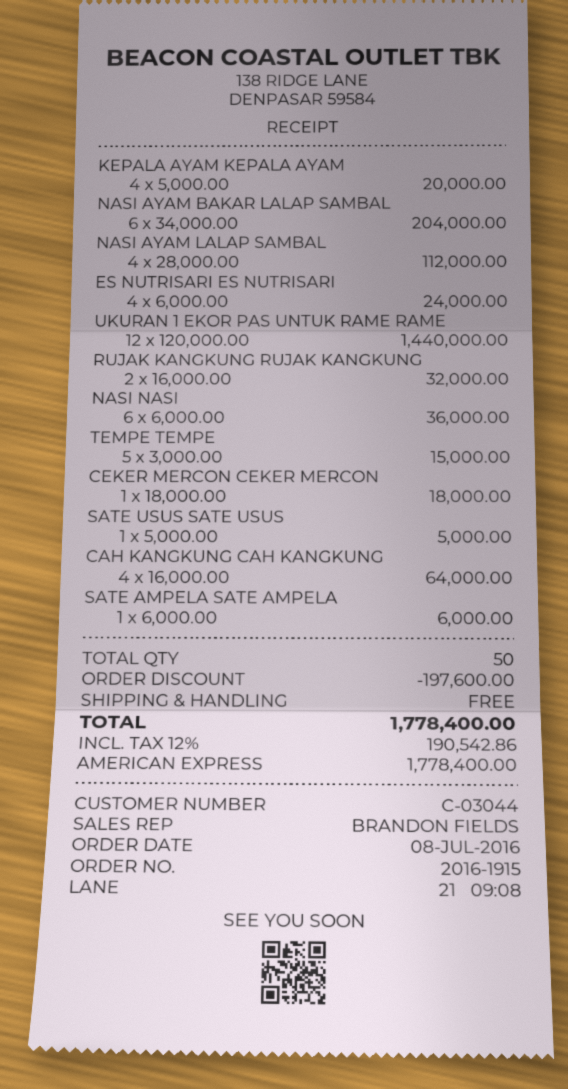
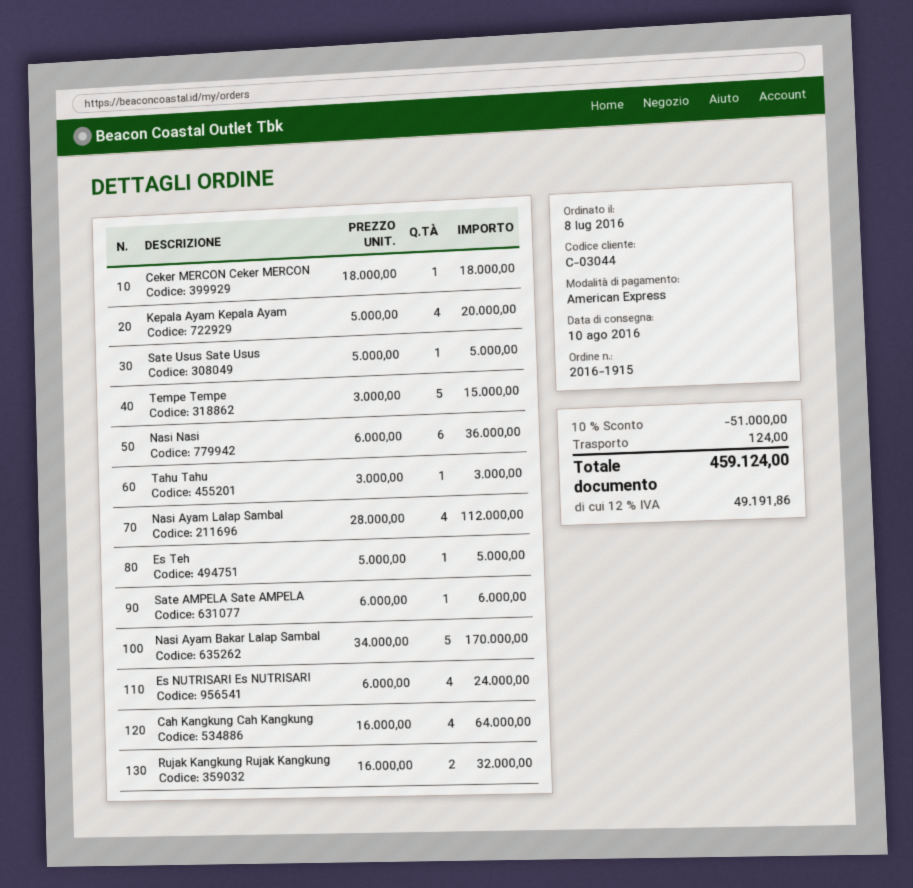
NASI AYAM BAKAR LALAP SAMBAL: 6 x 34000.00 = 204000.00 -> 5 x 34000.00 = 170000.00
UKURAN 1 EKOR PAS UNTUK RAME RAME: 12 x 120000.00 = 1440000.00 -> none
Tahu Tahu: none -> 1 x 3000.00 = 3000.00
Es Teh: none -> 1 x 5000.00 = 5000.00
discount: 197600.00 -> 51000.00
shipping: 0.00 -> 124.00
tax: 12% = 190542.86 -> 12% = 49191.86
total: 1778400.00 -> 459124.00

